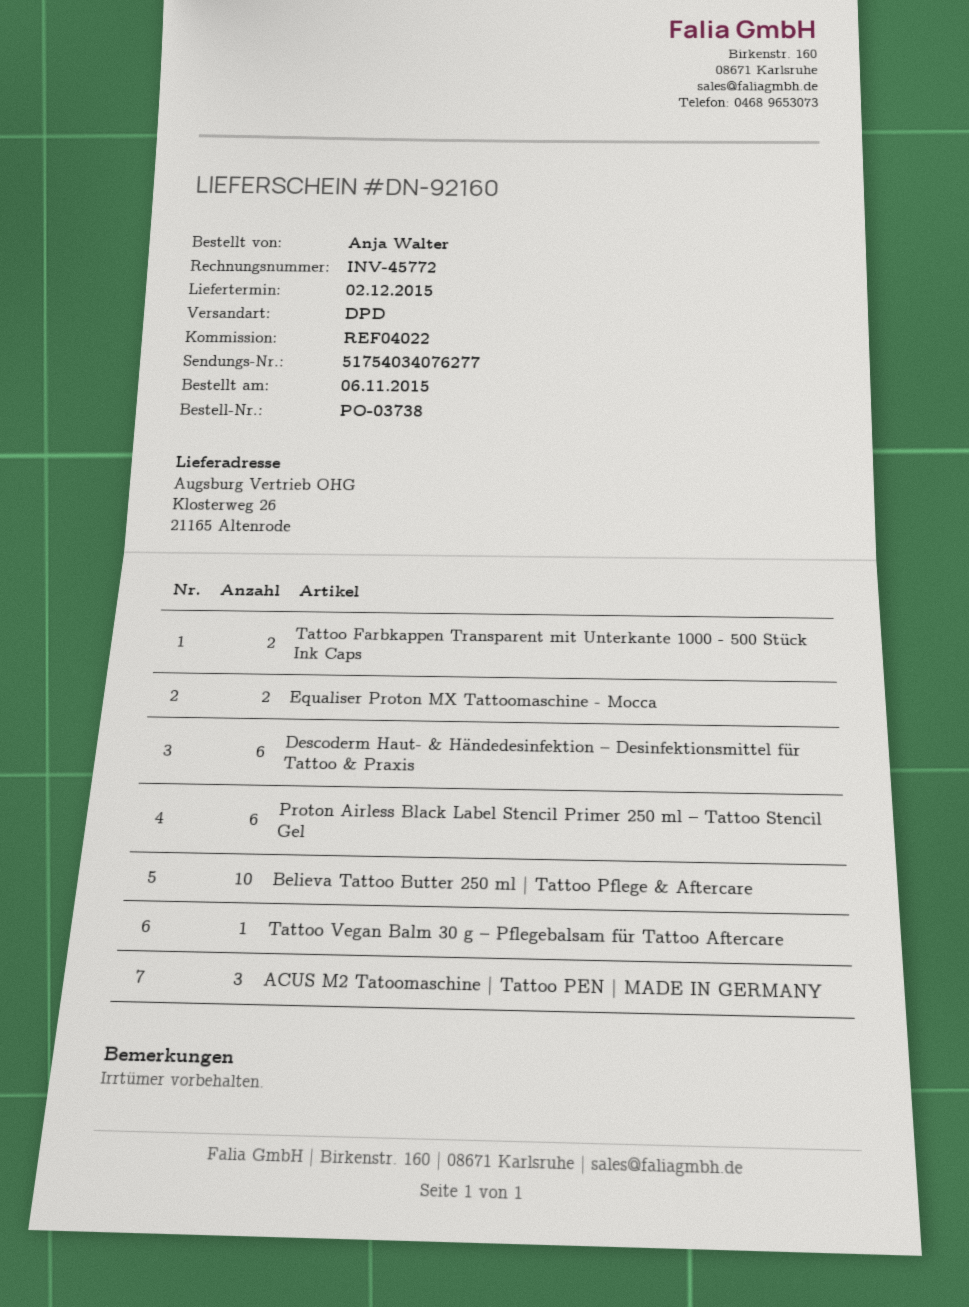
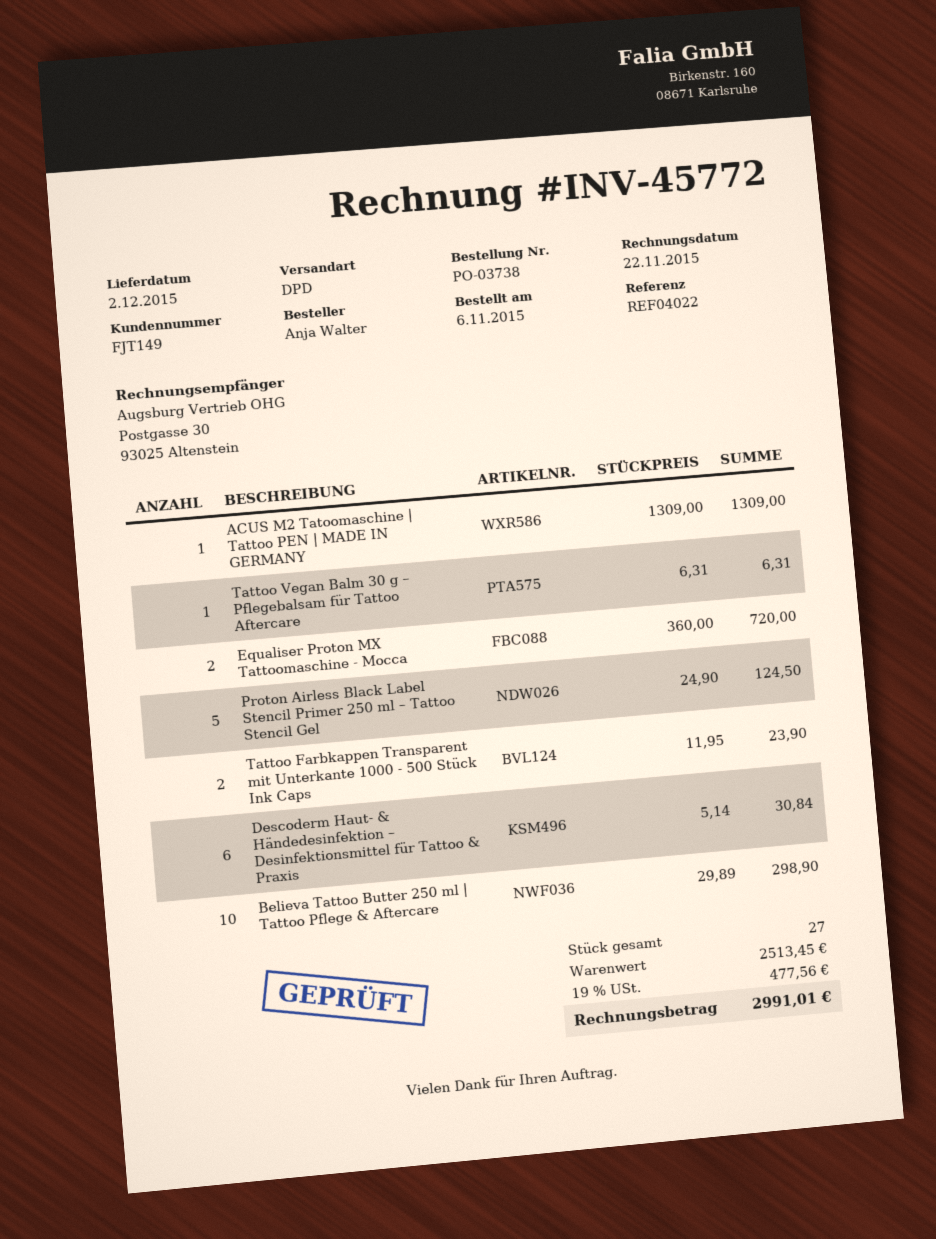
Proton Airless Black Label Stencil Primer 250 ml – Tattoo Stencil Gel: 6 -> 5
ACUS M2 Tatoomaschine | Tattoo PEN | MADE IN GERMANY: 3 -> 1

